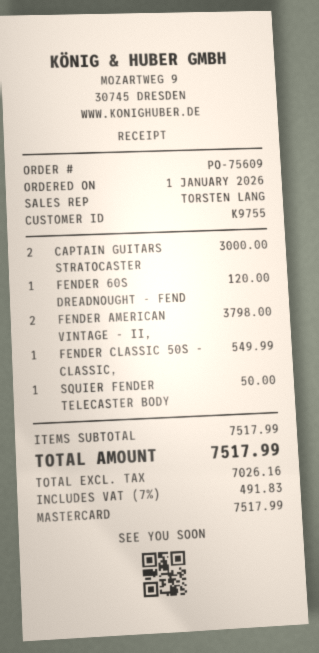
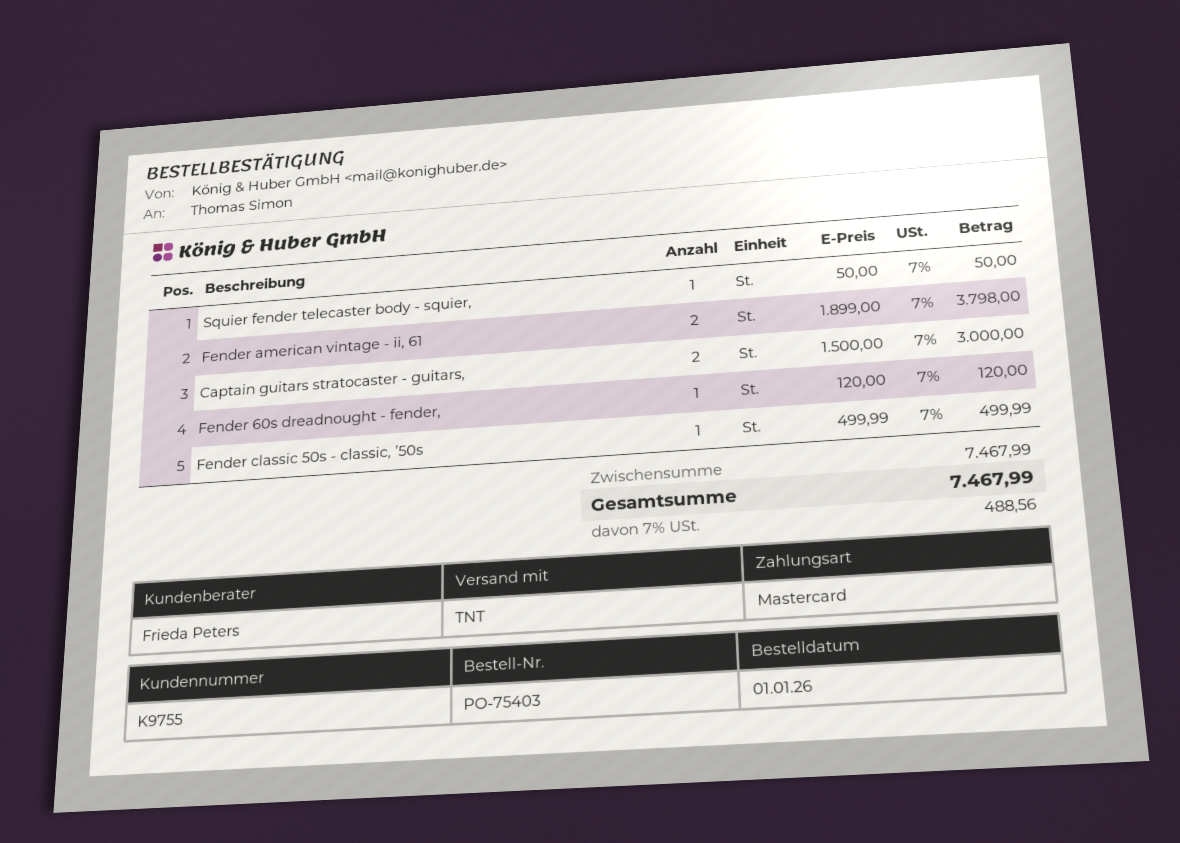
order number: PO-75609 -> PO-75403
sales rep: TORSTEN LANG -> Frieda Peters
FENDER CLASSIC 50S - CLASSIC,: 1 for 549.99 -> 1 for 499.99
subtotal: 7517.99 -> 7467.99
tax: 7% = 491.83 -> 7% = 488.56
total: 7517.99 -> 7467.99

